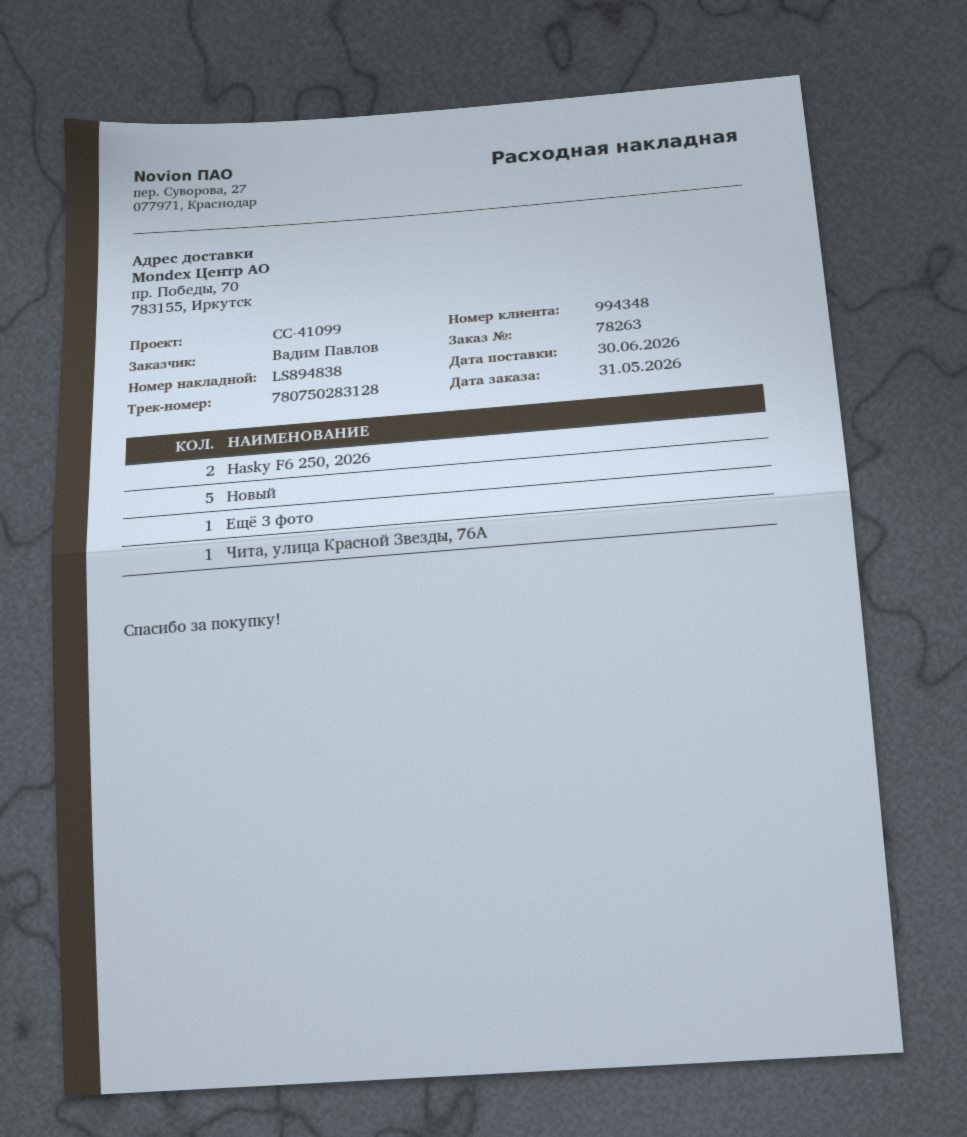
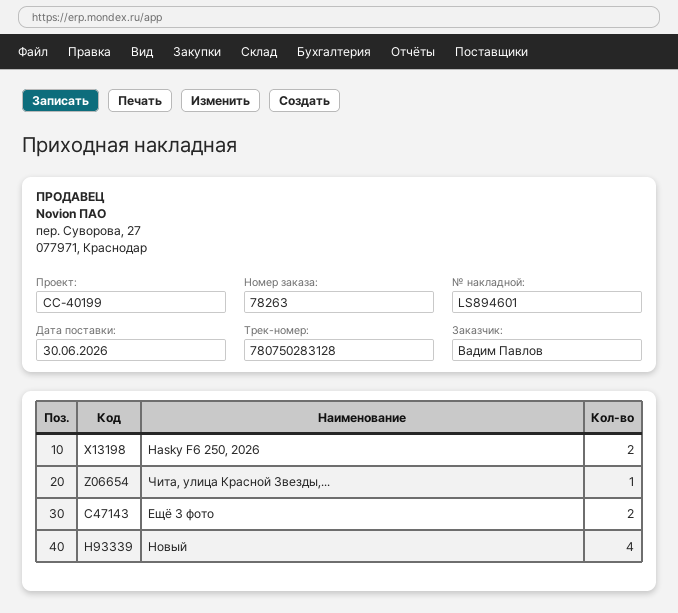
delivery note number: LS894838 -> LS894601
reference: CC-41099 -> CC-40199
Новый: 5 -> 4
Ещё 3 фото: 1 -> 2

